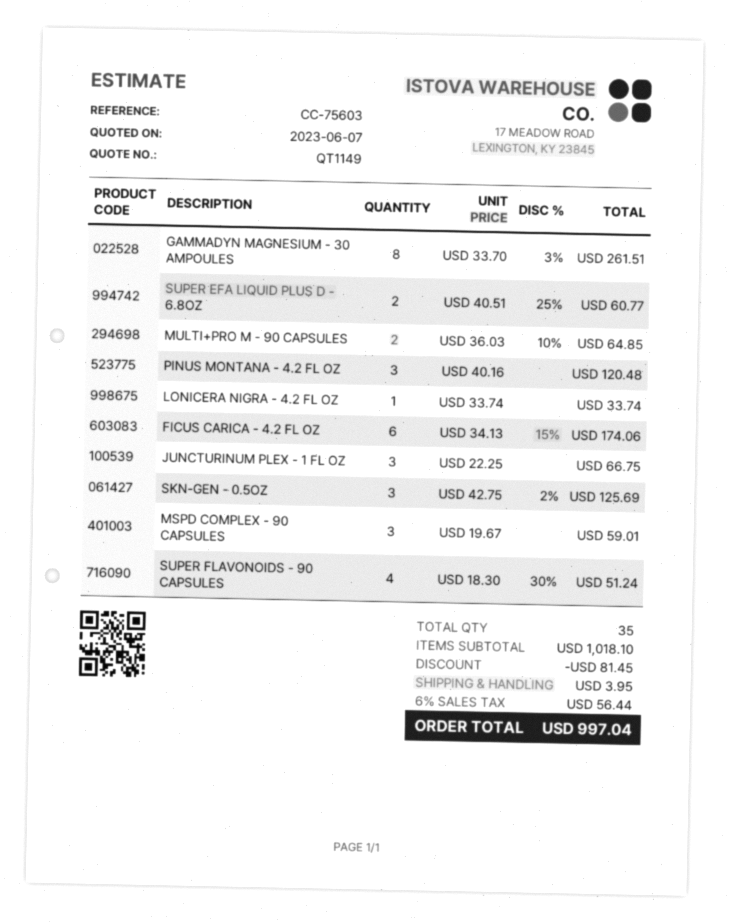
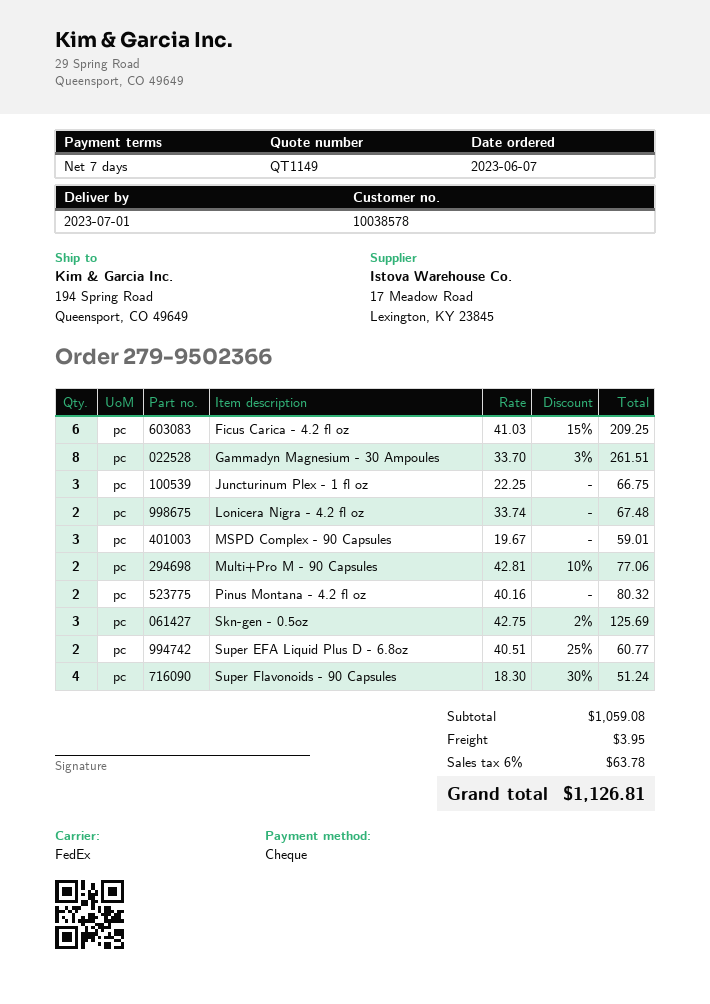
MULTI+PRO M - 90 CAPSULES: 2 x 36.03 - 10% = 64.85 -> 2 x 42.81 - 10% = 77.06
PINUS MONTANA - 4.2 FL OZ: 3 x 40.16 = 120.48 -> 2 x 40.16 = 80.32
LONICERA NIGRA - 4.2 FL OZ: 1 x 33.74 = 33.74 -> 2 x 33.74 = 67.48
FICUS CARICA - 4.2 FL OZ: 6 x 34.13 - 15% = 174.06 -> 6 x 41.03 - 15% = 209.25
subtotal: 1018.10 -> 1059.08
discount: 81.45 -> none
tax: 6% = 56.44 -> 6% = 63.78
total: 997.04 -> 1126.81

